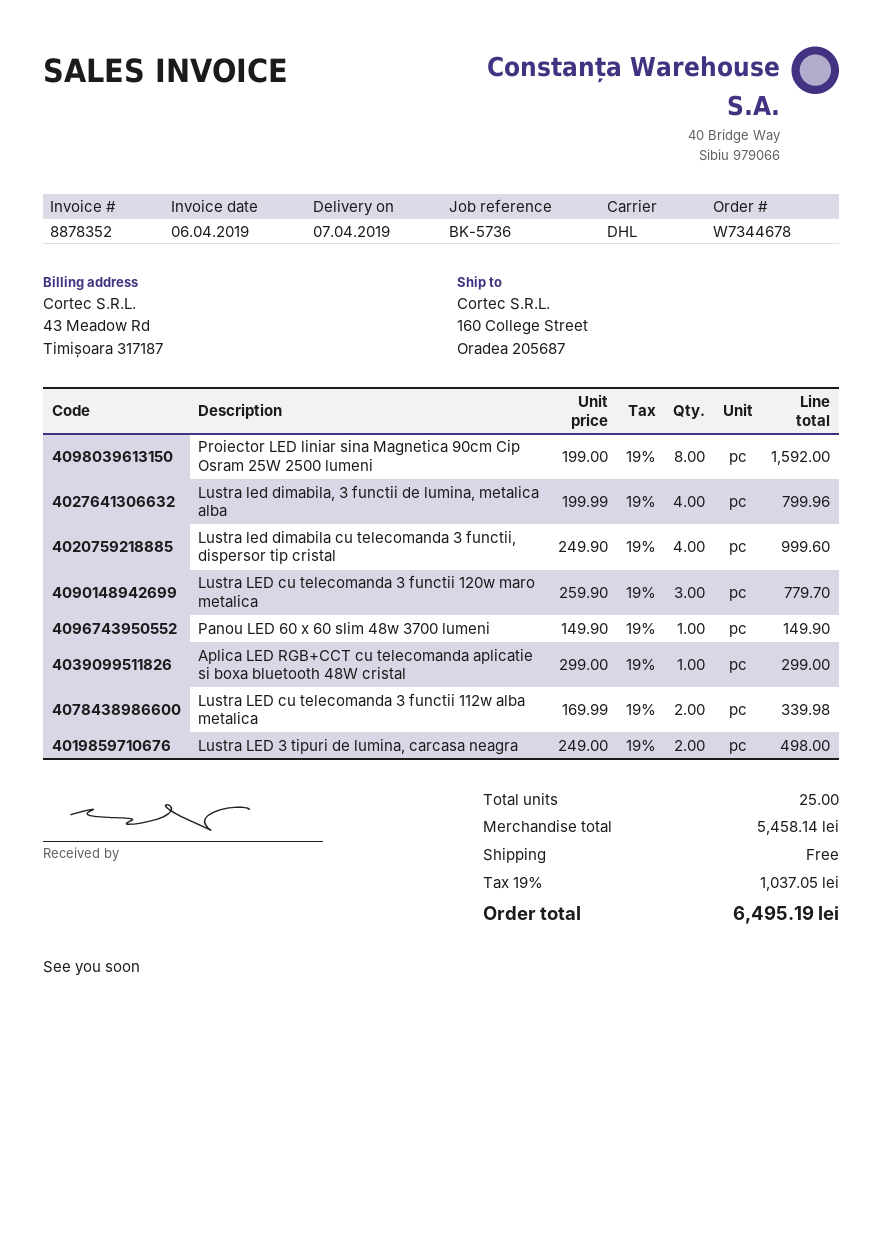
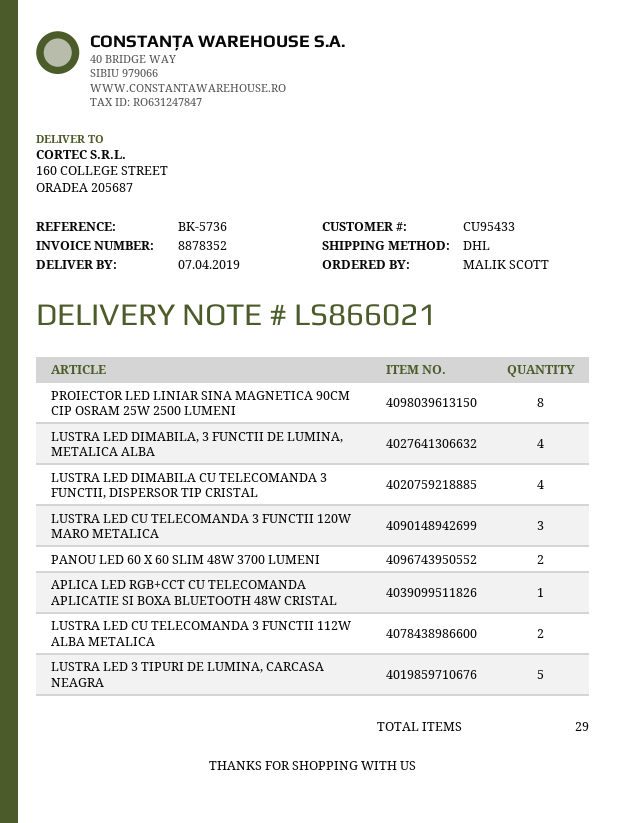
Panou LED 60 x 60 slim 48w 3700 lumeni: 1 -> 2
Lustra LED 3 tipuri de lumina, carcasa neagra: 2 -> 5
total quantity: 25 -> 29

